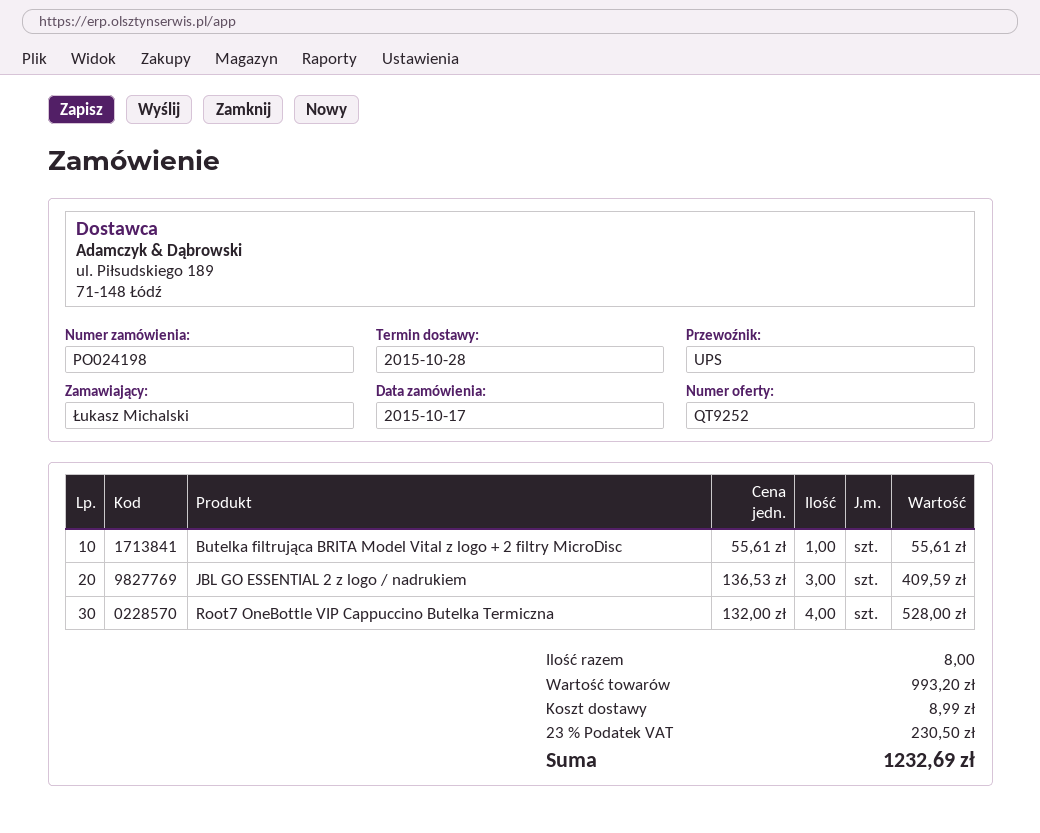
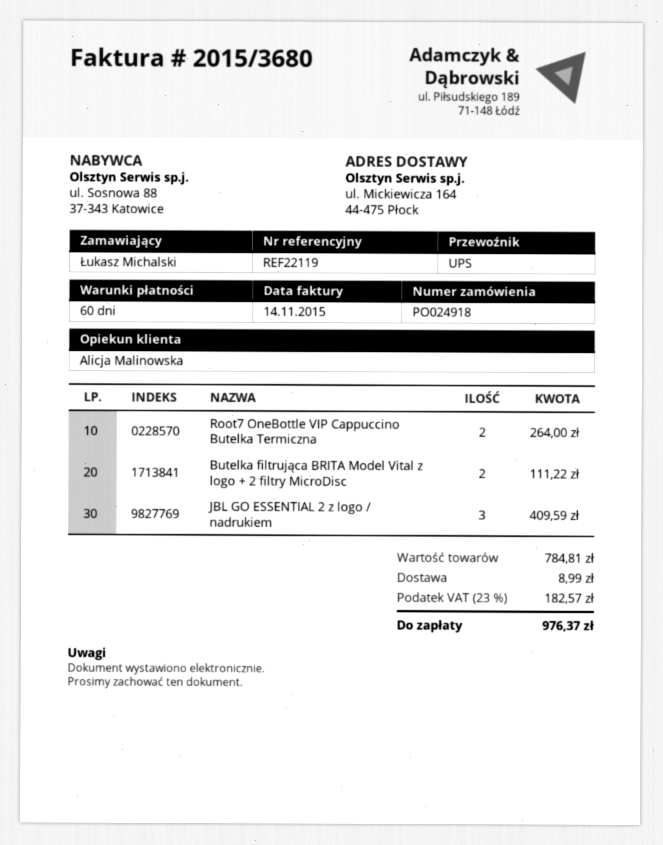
order number: PO024198 -> PO024918
Butelka filtrująca BRITA Model Vital z logo + 2 filtry MicroDisc: 1 for 55.61 -> 2 for 111.22
Root7 OneBottle VIP Cappuccino Butelka Termiczna: 4 for 528.00 -> 2 for 264.00
subtotal: 993.20 -> 784.81
tax: 23% = 230.50 -> 23% = 182.57
total: 1232.69 -> 976.37

